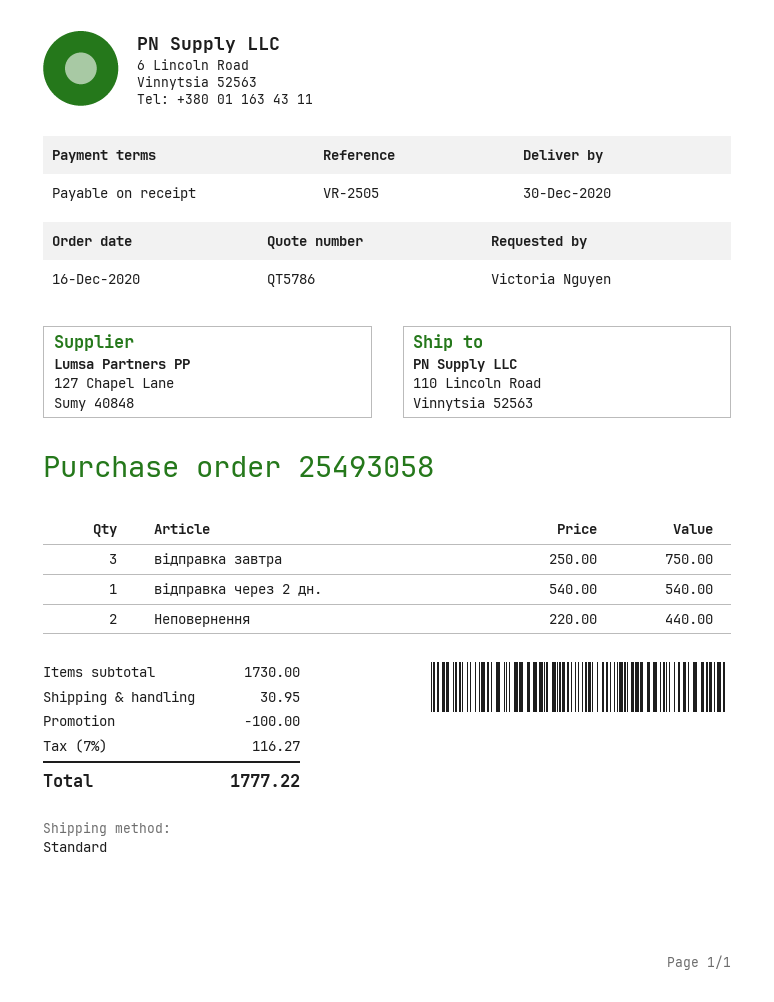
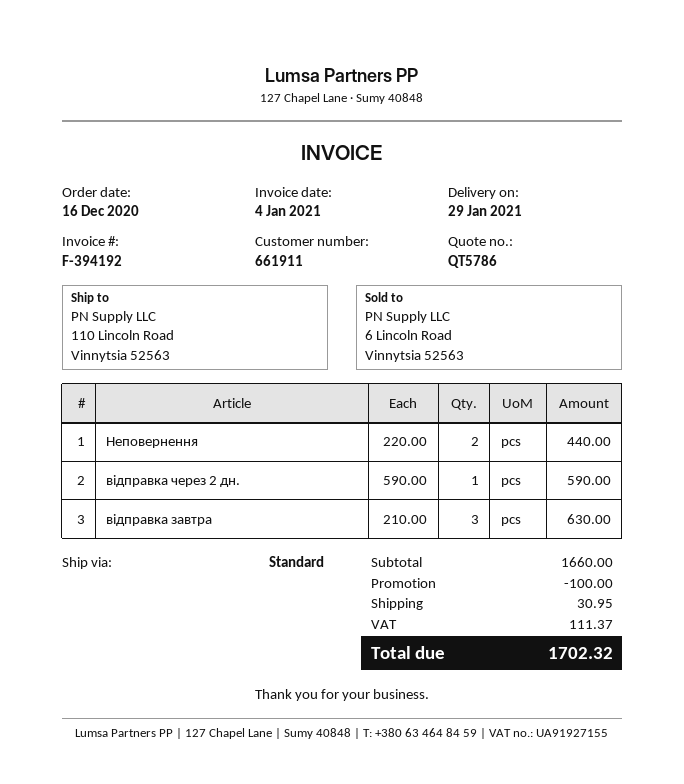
delivery date: 2020-12-30 -> 2021-01-29
відправка завтра: 3 x 250.00 = 750.00 -> 3 x 210.00 = 630.00
відправка через 2 дн.: 1 x 540.00 = 540.00 -> 1 x 590.00 = 590.00
subtotal: 1730.00 -> 1660.00
tax: 116.27 -> 111.37
total: 1777.22 -> 1702.32

